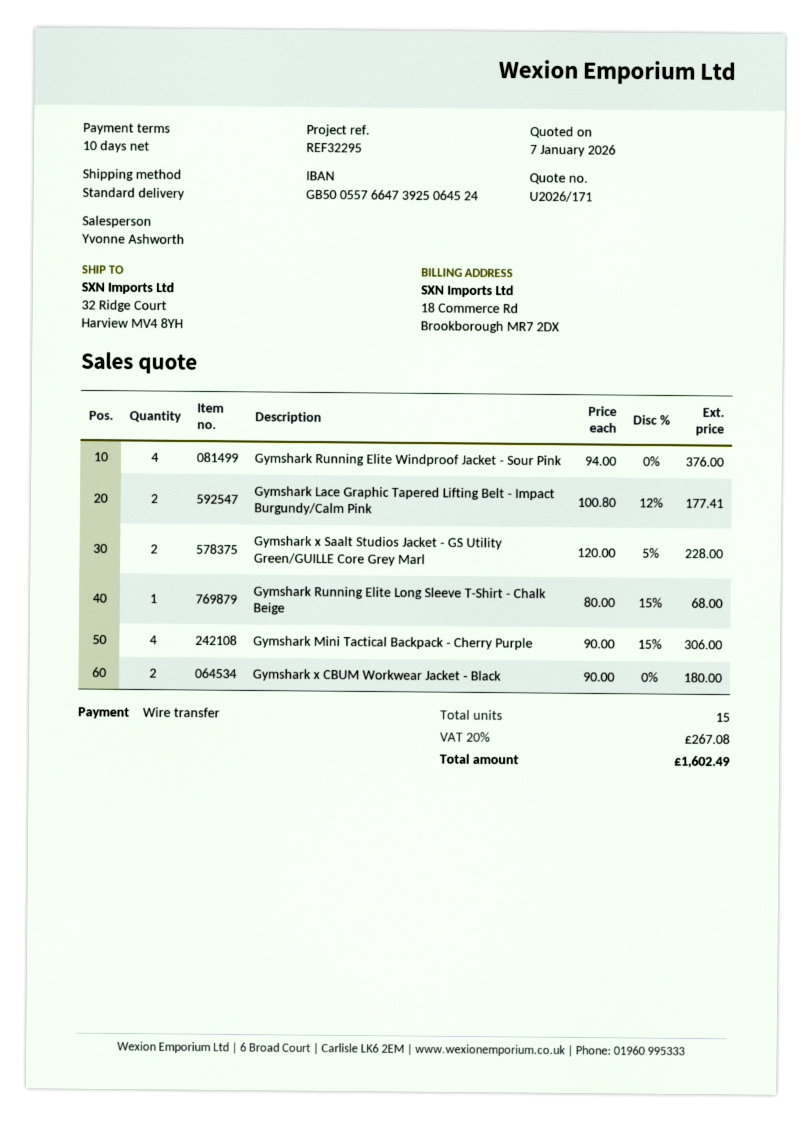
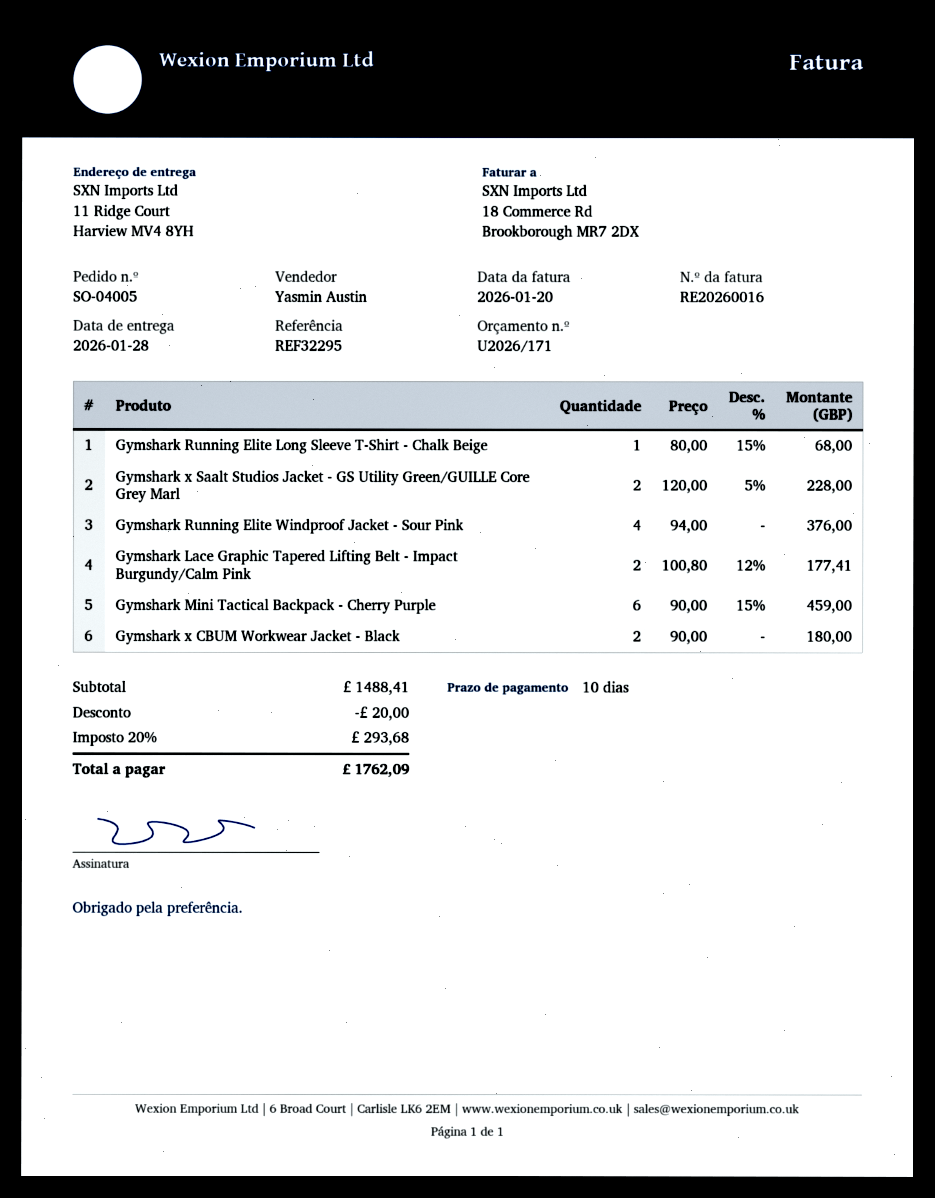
sales rep: Yvonne Ashworth -> Yasmin Austin
ship to: 32 Ridge Court, Harview MV4 8YH -> 11 Ridge Court, Harview MV4 8YH
Gymshark Mini Tactical Backpack - Cherry Purple: 4 x 90.00 - 15% = 306.00 -> 6 x 90.00 - 15% = 459.00
discount: none -> 20.00
tax: 20% = 267.08 -> 20% = 293.68
total: 1602.49 -> 1762.09

